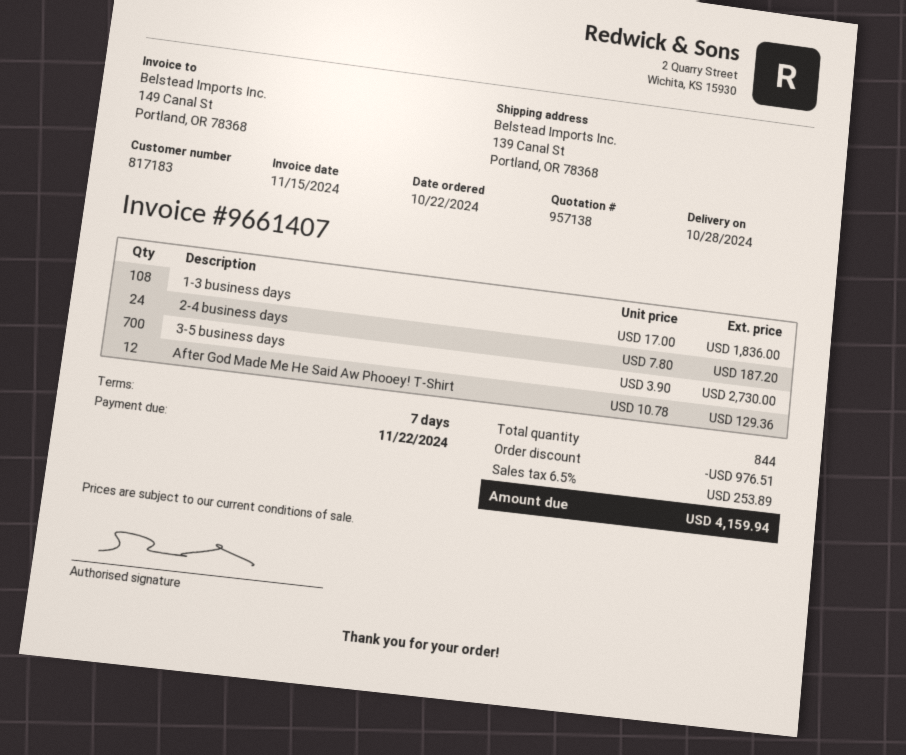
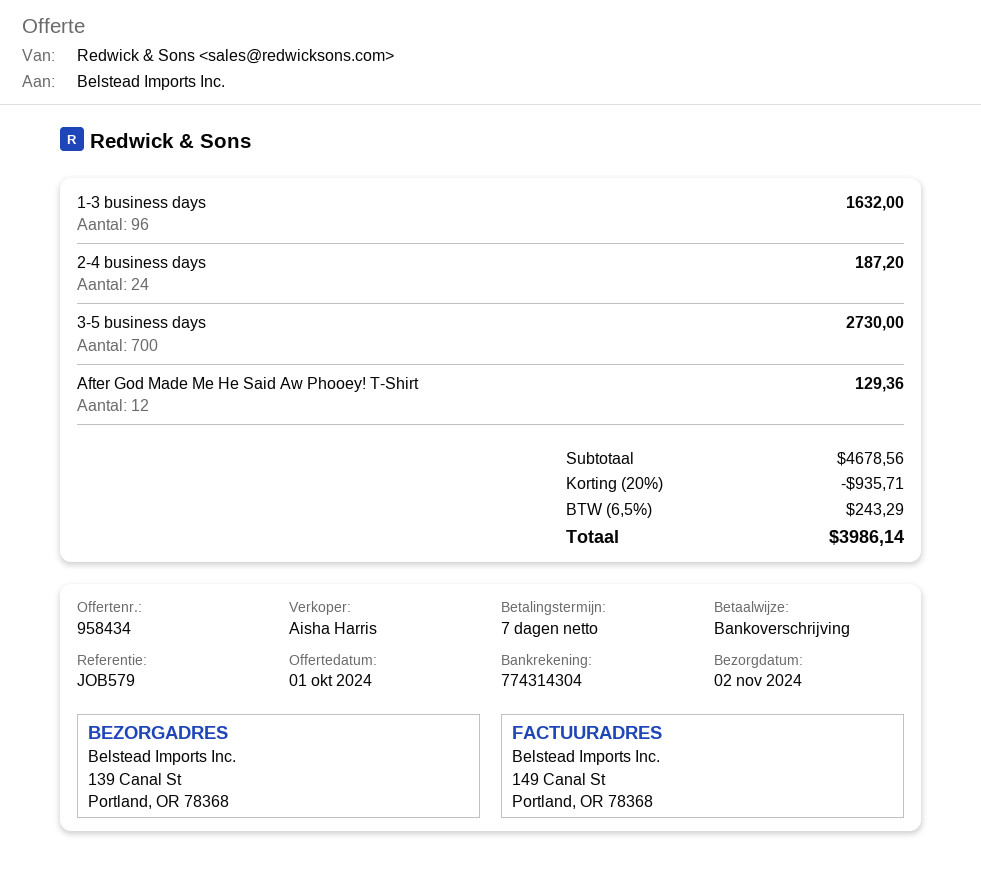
quote number: 957138 -> 958434
delivery date: 2024-10-28 -> 2024-11-02
1-3 business days: 108 for 1836.00 -> 96 for 1632.00
discount: 976.51 -> 935.71
tax: 6.5% = 253.89 -> 6.5% = 243.29
total: 4159.94 -> 3986.14

